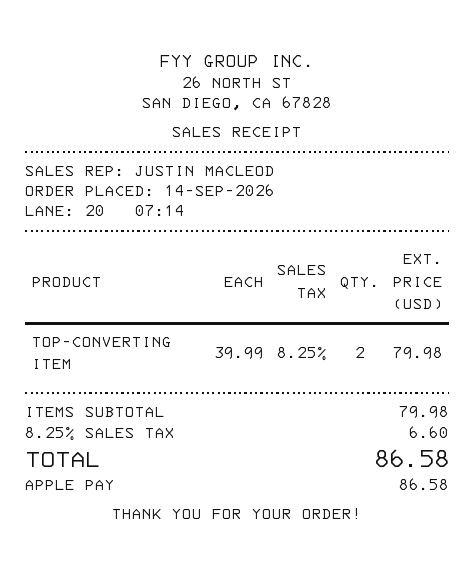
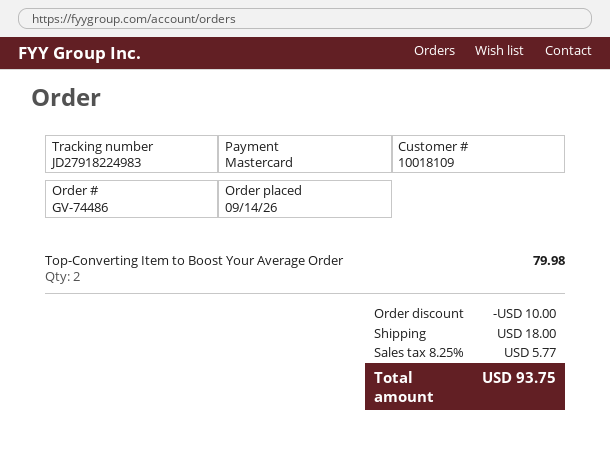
payment method: Apple Pay -> Mastercard
discount: none -> 10.00
shipping: none -> 18.00
tax: 8.25% = 6.60 -> 8.25% = 5.77
total: 86.58 -> 93.75

